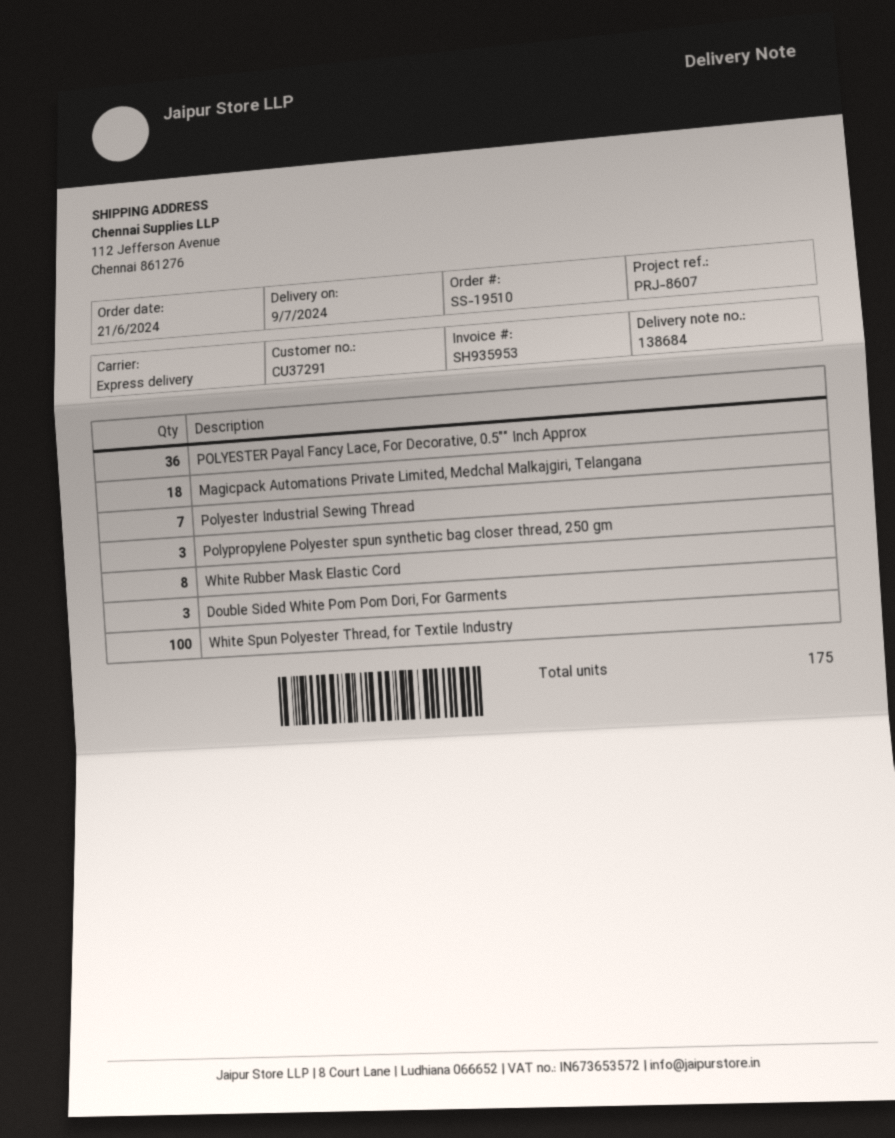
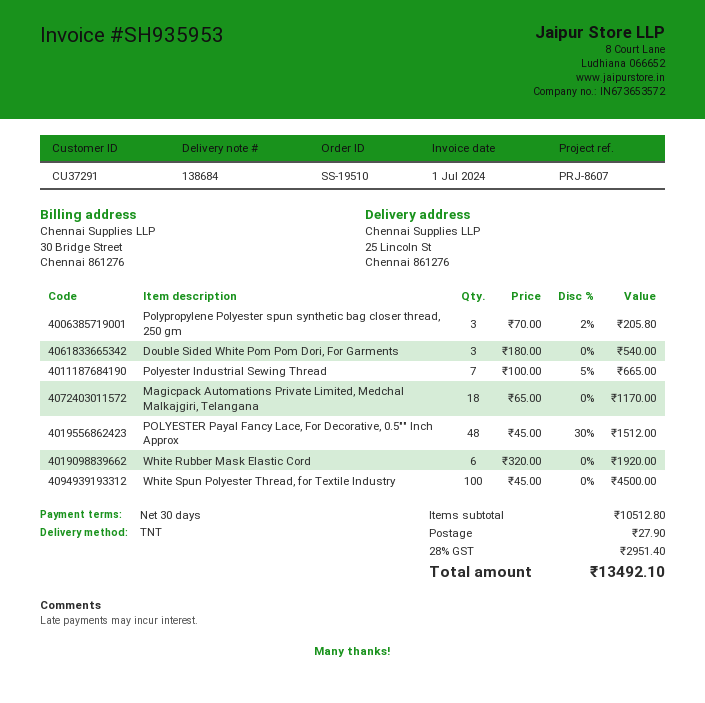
shipping method: express -> TNT
ship to: 112 Jefferson Avenue, Chennai 861276 -> 25 Lincoln St, Chennai 861276
POLYESTER Payal Fancy Lace, For Decorative, 0.5"" Inch Approx: 36 -> 48
White Rubber Mask Elastic Cord: 8 -> 6

